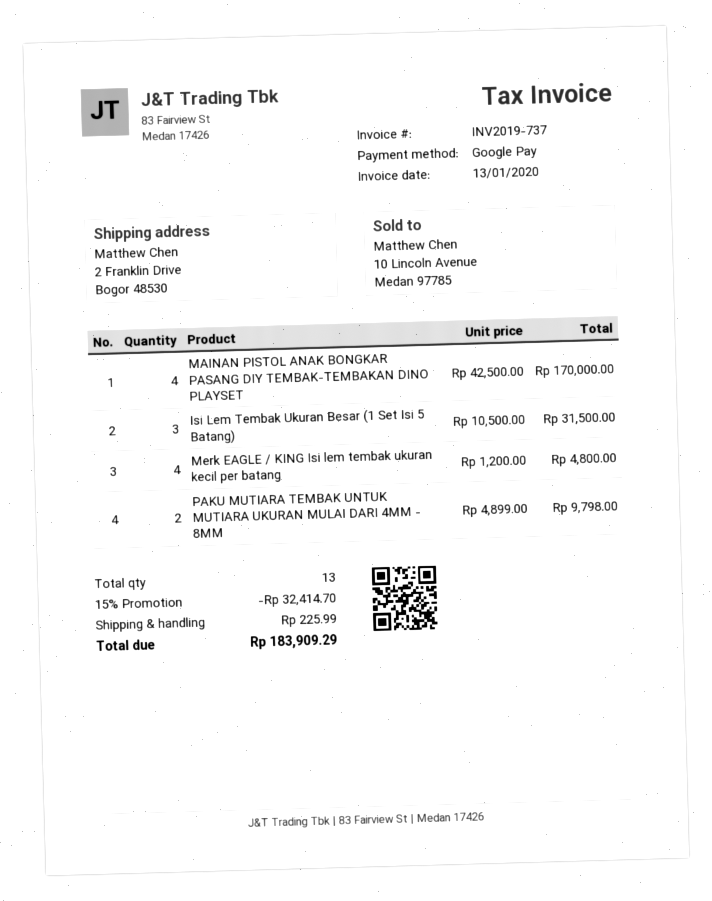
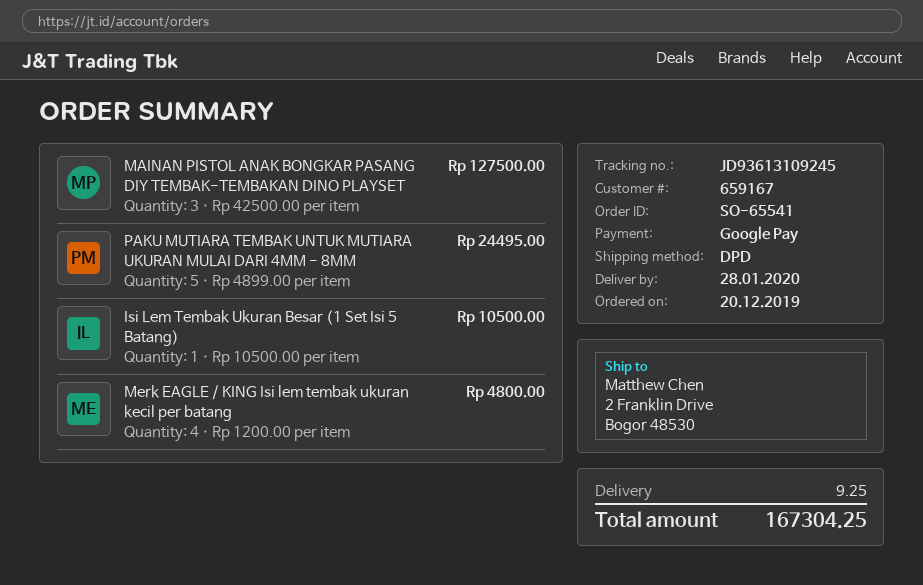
MAINAN PISTOL ANAK BONGKAR PASANG DIY TEMBAK-TEMBAKAN DINO PLAYSET: 4 x 42500.00 = 170000.00 -> 3 x 42500.00 = 127500.00
Isi Lem Tembak Ukuran Besar (1 Set Isi 5 Batang): 3 x 10500.00 = 31500.00 -> 1 x 10500.00 = 10500.00
PAKU MUTIARA TEMBAK UNTUK MUTIARA UKURAN MULAI DARI 4MM - 8MM: 2 x 4899.00 = 9798.00 -> 5 x 4899.00 = 24495.00
discount: 15% = 32414.70 -> none
shipping: 225.99 -> 9.25
total: 183909.29 -> 167304.25

